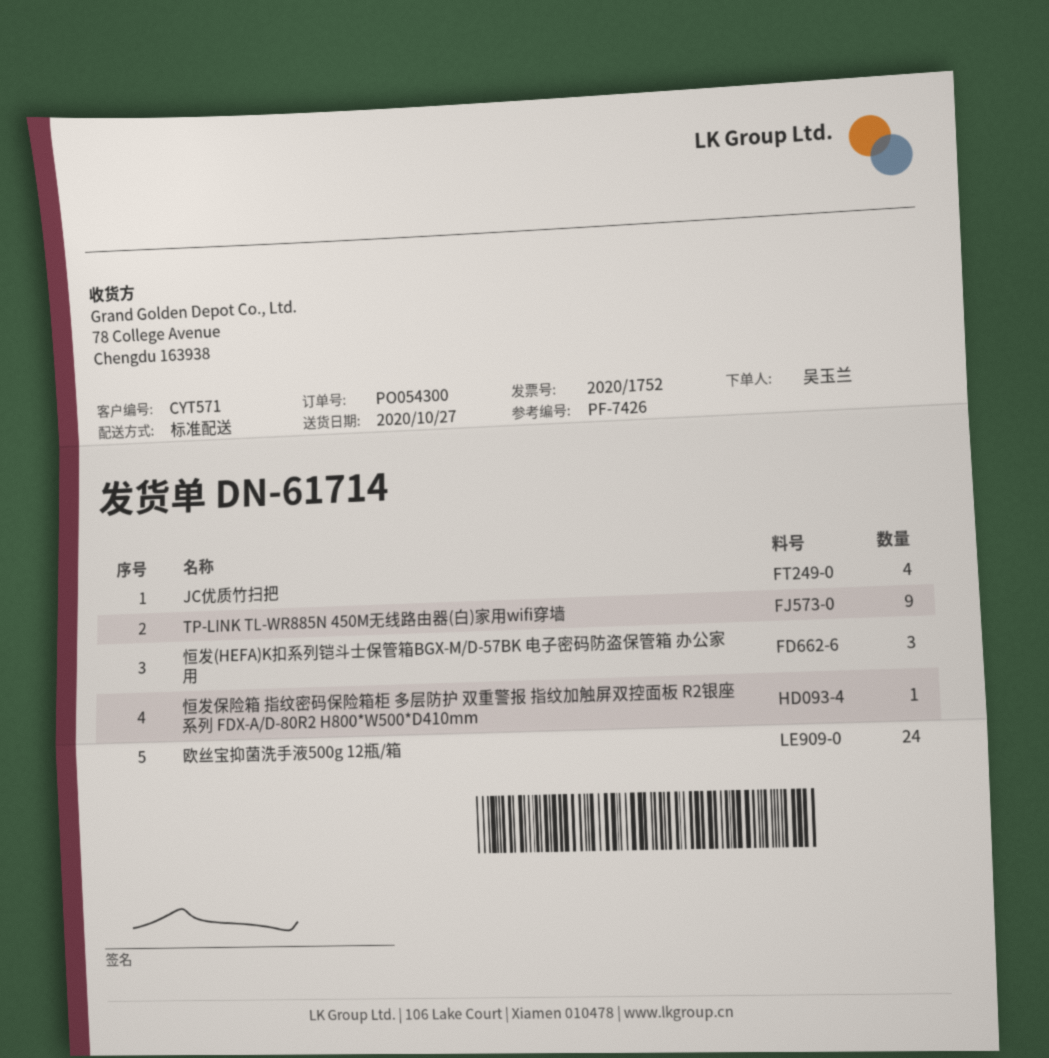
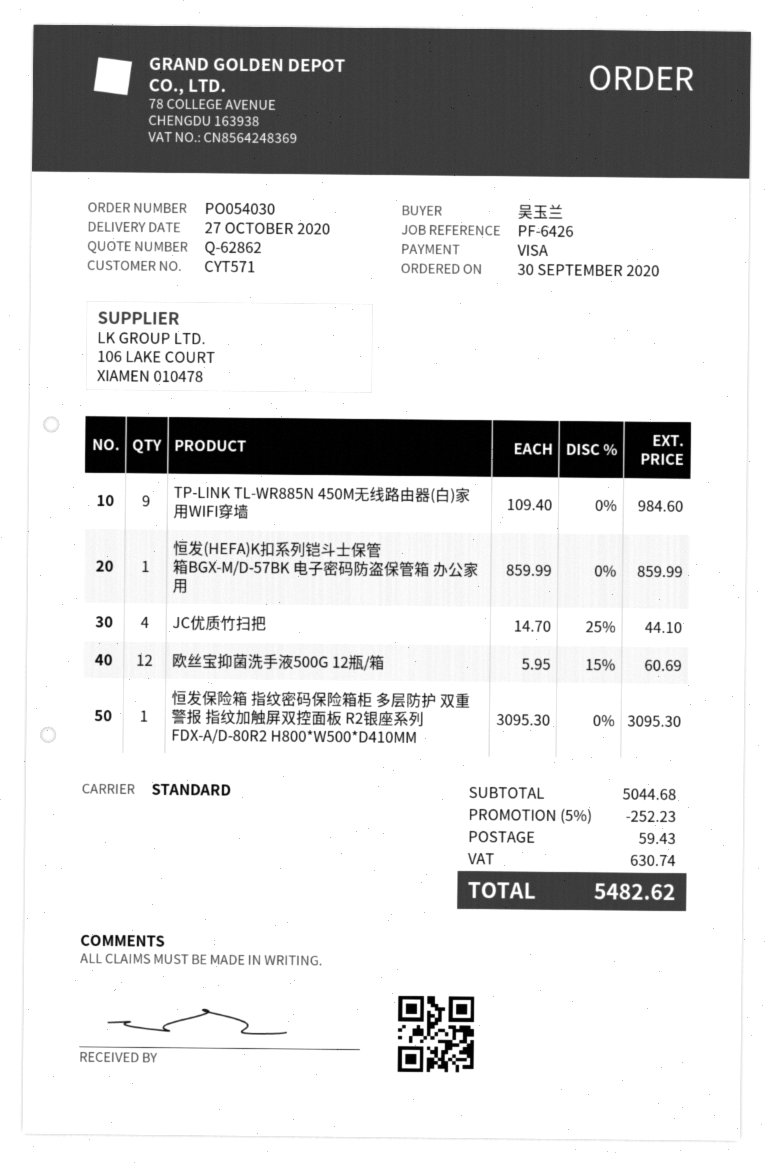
order number: PO054300 -> PO054030
reference: PF-7426 -> PF-6426
恒发(HEFA)K扣系列铠斗士保管箱BGX-M/D-57BK 电子密码防盗保管箱 办公家用: 3 -> 1
欧丝宝抑菌洗手液500g 12瓶/箱: 24 -> 12

